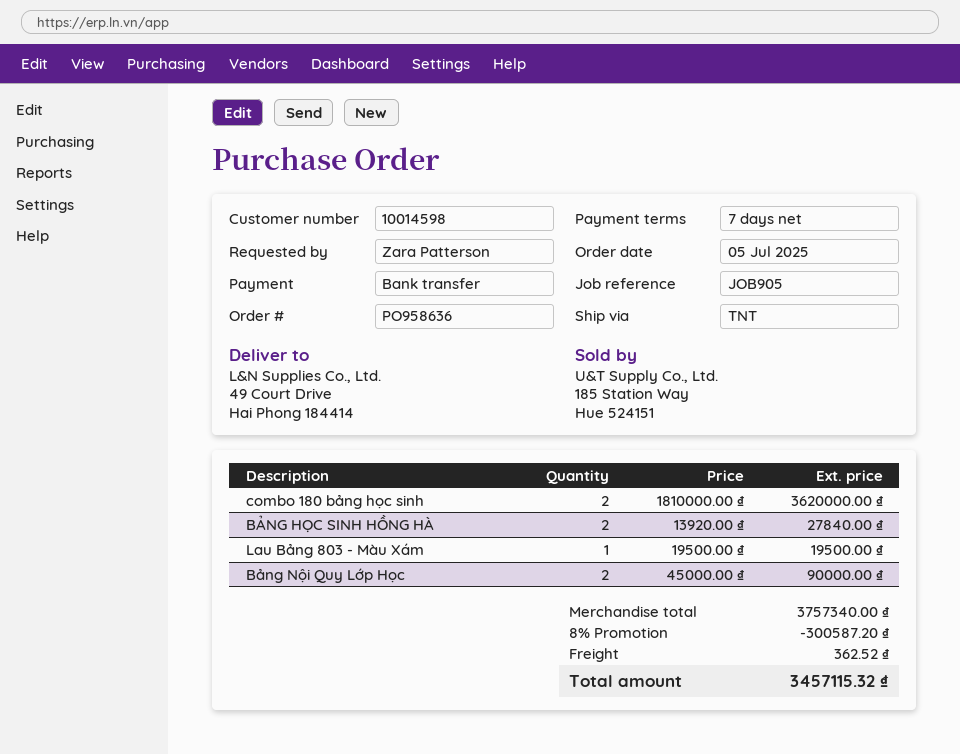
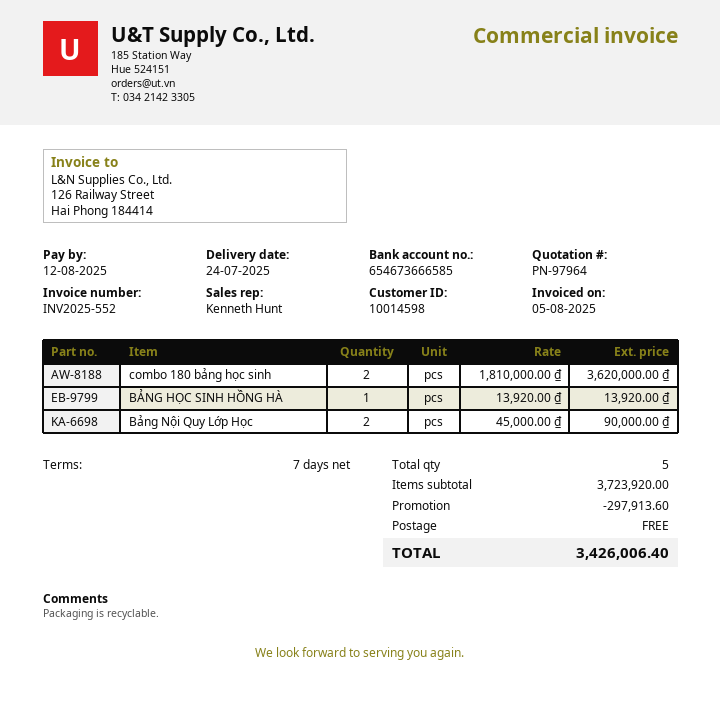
BẢNG HỌC SINH HỒNG HÀ: 2 x 13920.00 = 27840.00 -> 1 x 13920.00 = 13920.00
Lau Bảng 803 - Màu Xám: 1 x 19500.00 = 19500.00 -> none
subtotal: 3757340.00 -> 3723920.00
discount: 300587.20 -> 297913.60
shipping: 362.52 -> 0.00
total: 3457115.32 -> 3426006.40

